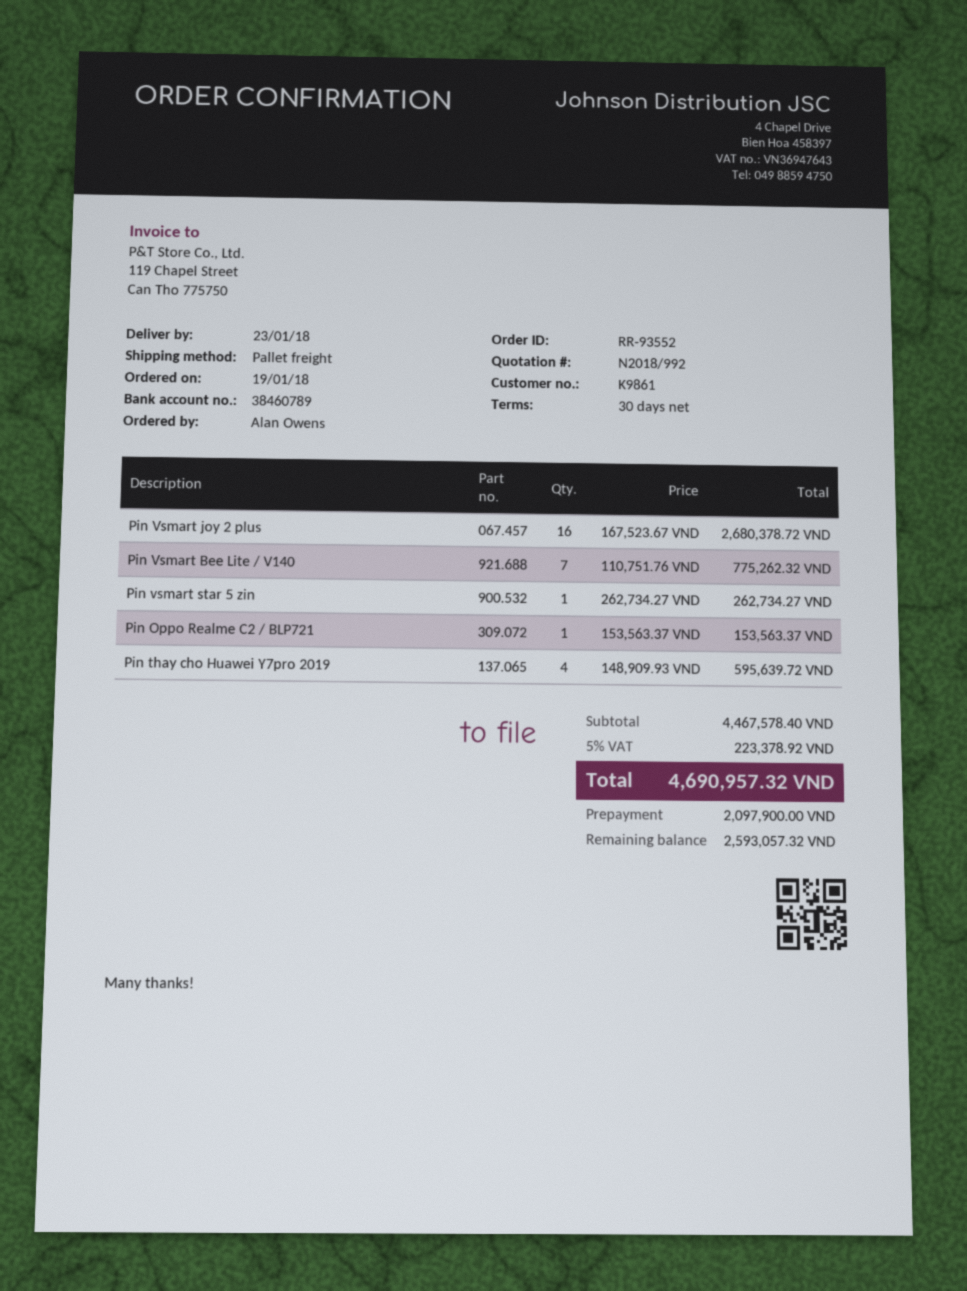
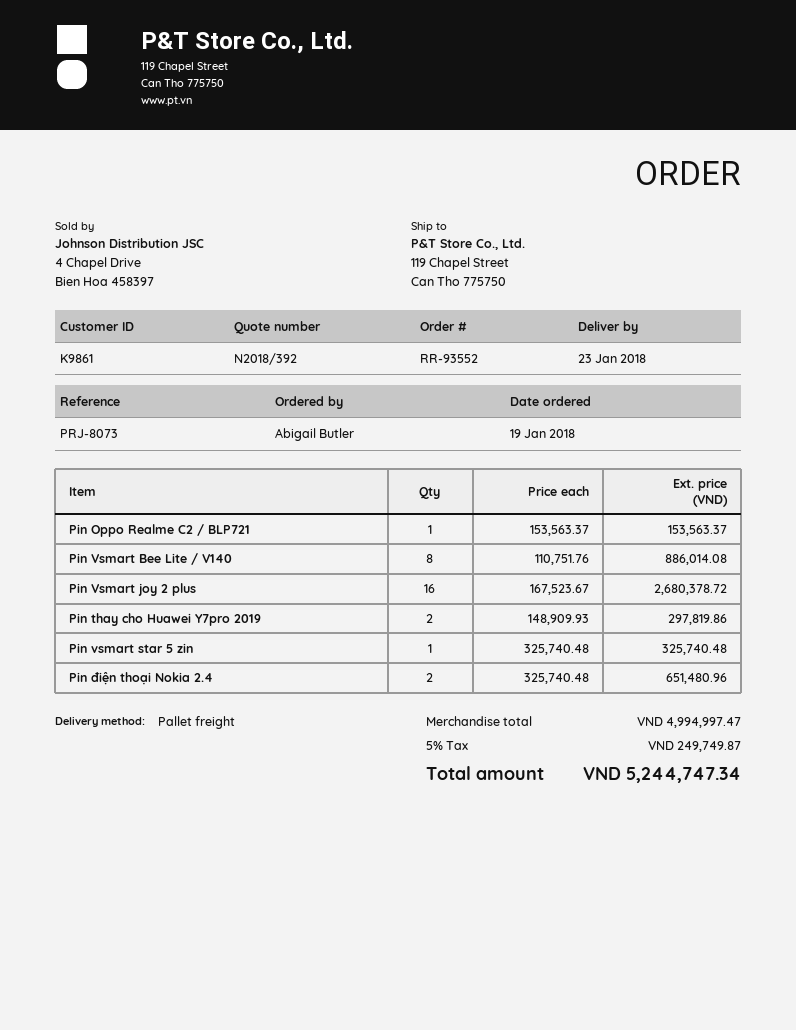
quote number: N2018/992 -> N2018/392
ordered by: Alan Owens -> Abigail Butler
Pin Vsmart Bee Lite / V140: 7 x 110751.76 = 775262.32 -> 8 x 110751.76 = 886014.08
Pin vsmart star 5 zin: 1 x 262734.27 = 262734.27 -> 1 x 325740.48 = 325740.48
Pin thay cho Huawei Y7pro 2019: 4 x 148909.93 = 595639.72 -> 2 x 148909.93 = 297819.86
Pin điện thoại Nokia 2.4: none -> 2 x 325740.48 = 651480.96
subtotal: 4467578.40 -> 4994997.47
tax: 5% = 223378.92 -> 5% = 249749.87
total: 4690957.32 -> 5244747.34

